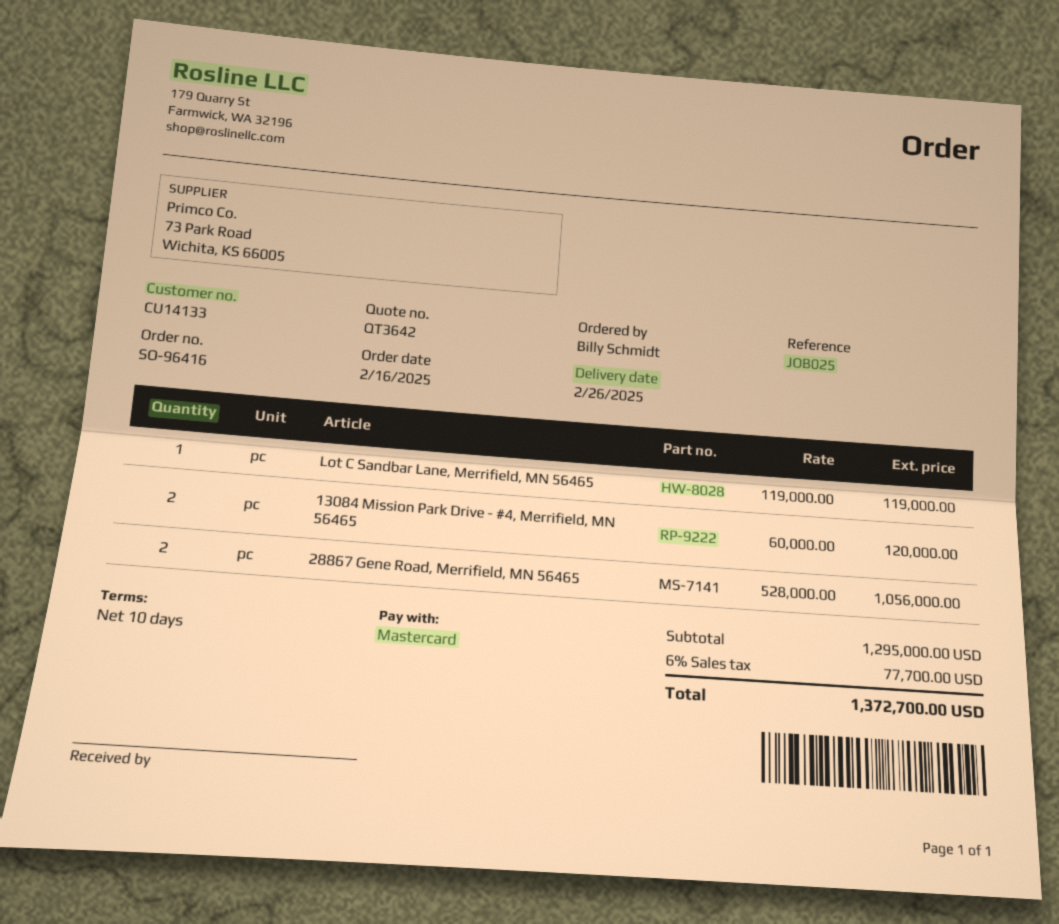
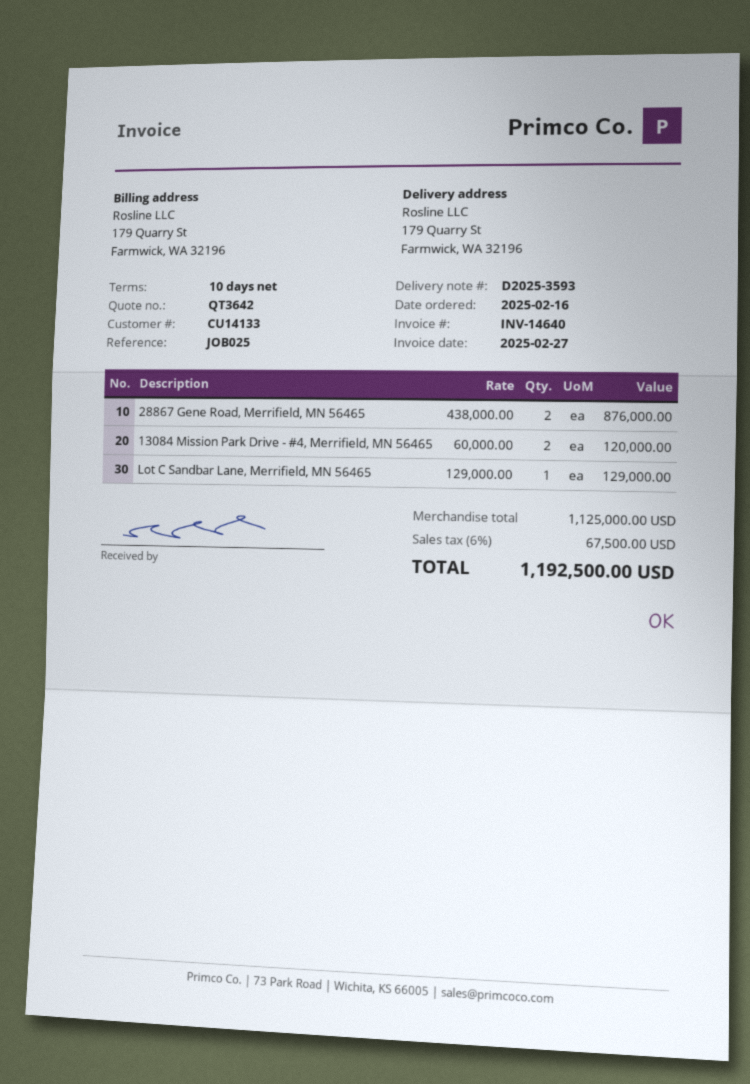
Lot C Sandbar Lane, Merrifield, MN 56465: 1 x 119000.00 = 119000.00 -> 1 x 129000.00 = 129000.00
28867 Gene Road, Merrifield, MN 56465: 2 x 528000.00 = 1056000.00 -> 2 x 438000.00 = 876000.00
subtotal: 1295000.00 -> 1125000.00
tax: 6% = 77700.00 -> 6% = 67500.00
total: 1372700.00 -> 1192500.00

